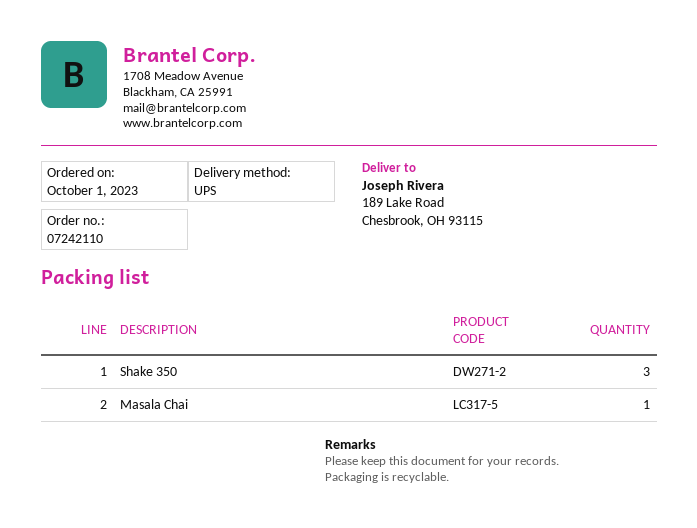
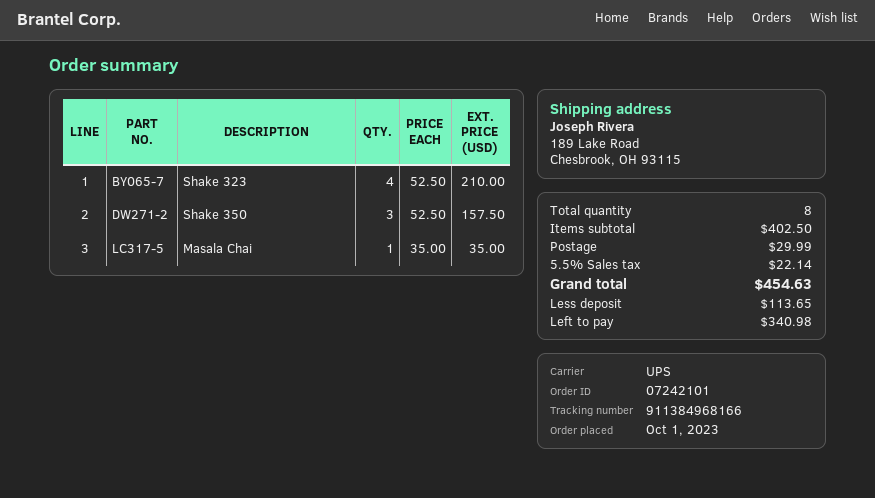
order number: 07242110 -> 07242101
Shake 323: none -> 4

